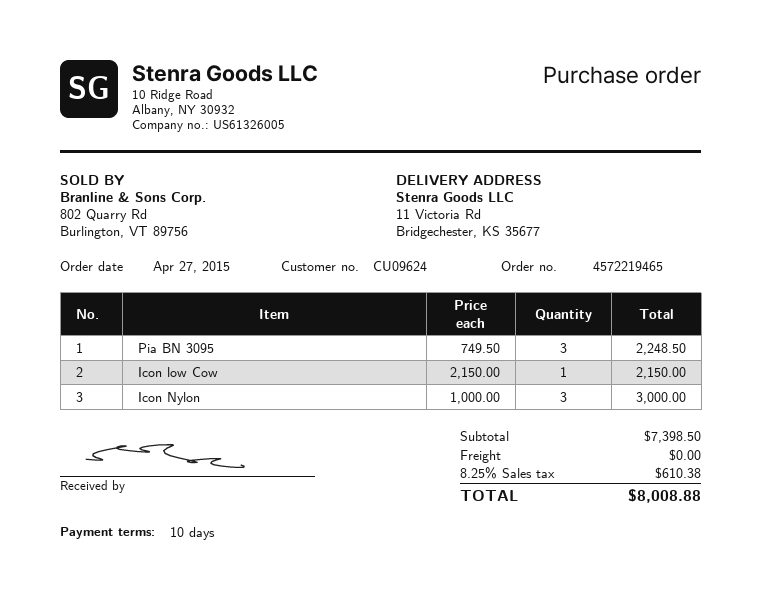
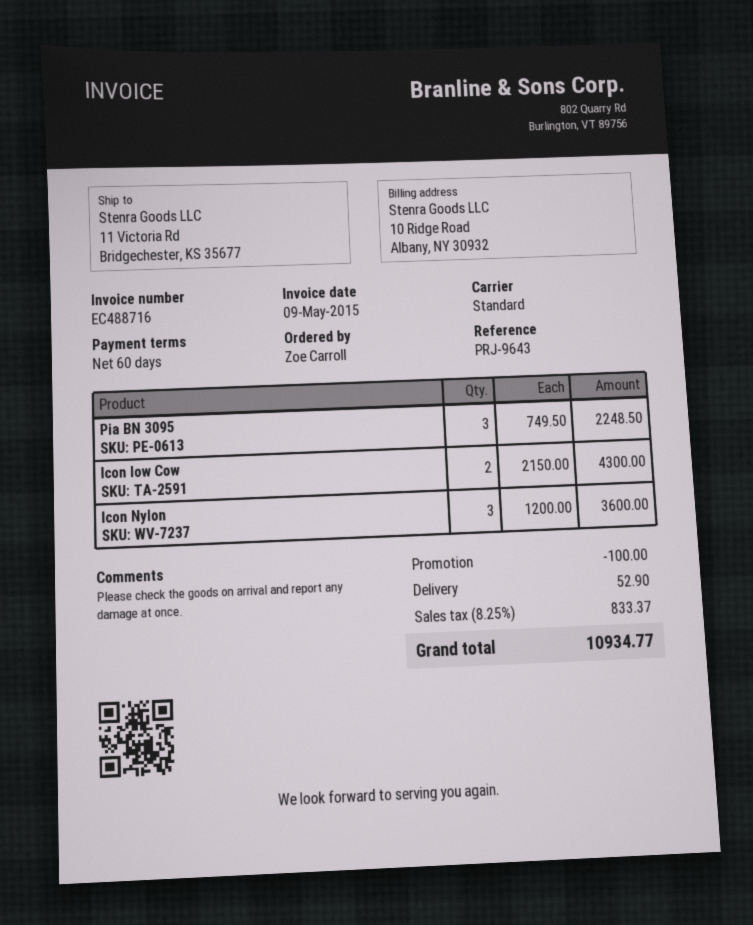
payment terms: 10 days -> 60 days
Icon low Cow: 1 x 2150.00 = 2150.00 -> 2 x 2150.00 = 4300.00
Icon Nylon: 3 x 1000.00 = 3000.00 -> 3 x 1200.00 = 3600.00
discount: none -> 100.00
shipping: 0.00 -> 52.90
tax: 8.25% = 610.38 -> 8.25% = 833.37
total: 8008.88 -> 10934.77

